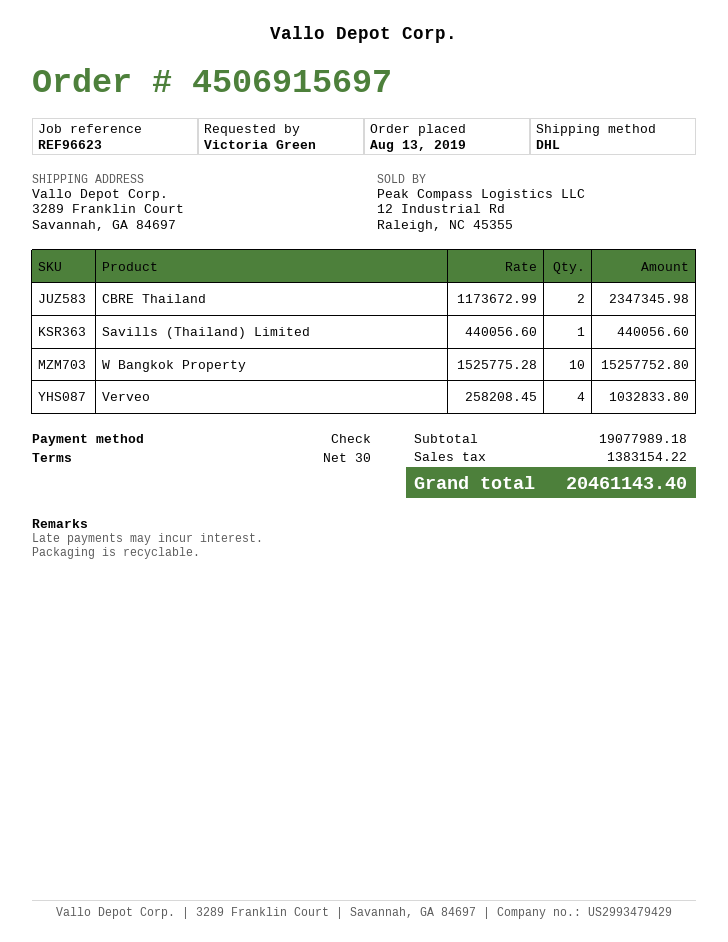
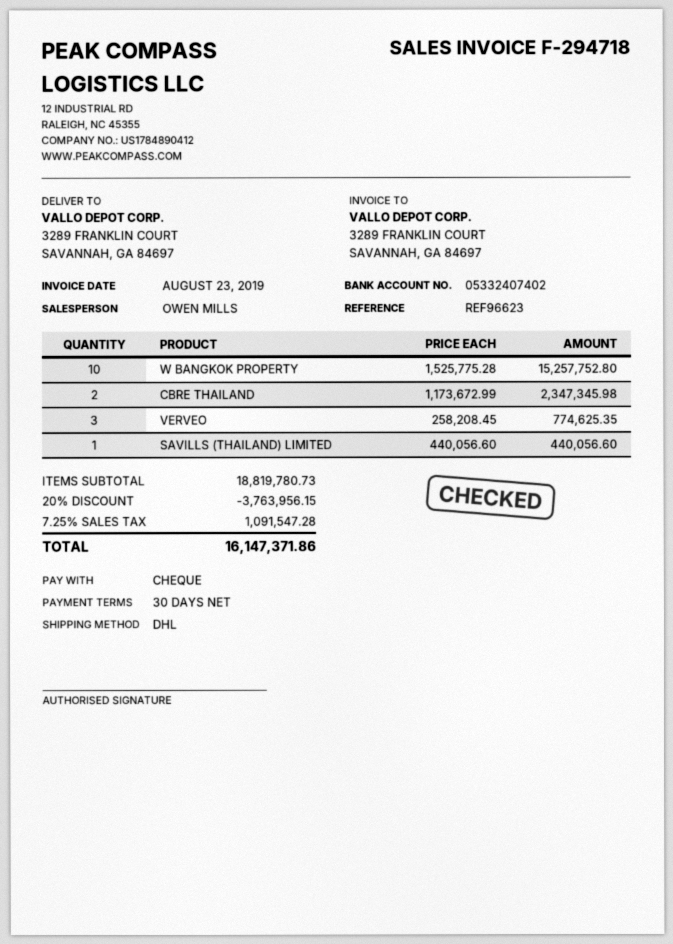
Verveo: 4 x 258208.45 = 1032833.80 -> 3 x 258208.45 = 774625.35
subtotal: 19077989.18 -> 18819780.73
discount: none -> 20% = 3763956.15
tax: 1383154.22 -> 1091547.28
total: 20461143.40 -> 16147371.86

